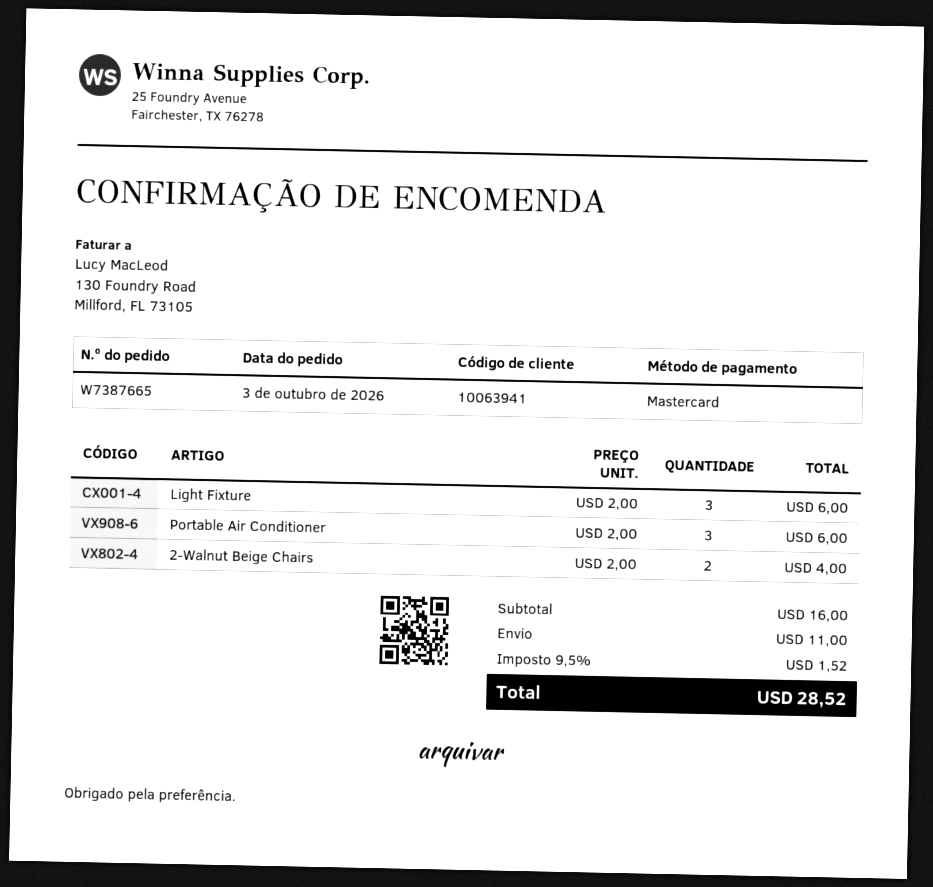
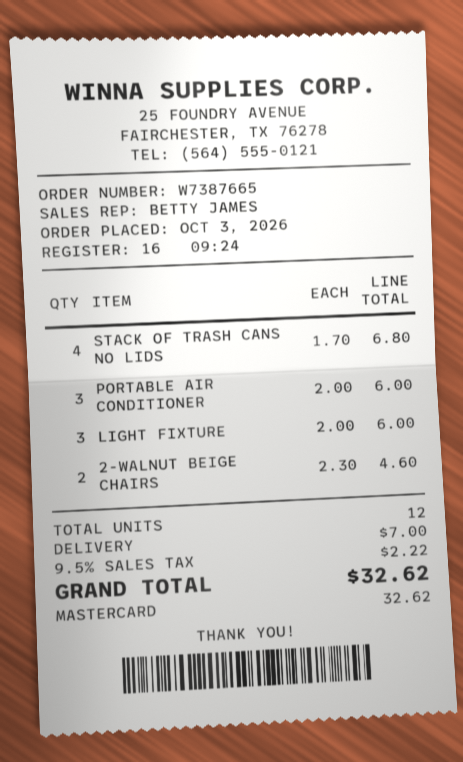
2-Walnut Beige Chairs: 2 x 2.00 = 4.00 -> 2 x 2.30 = 4.60
STACK OF TRASH CANS NO LIDS: none -> 4 x 1.70 = 6.80
shipping: 11.00 -> 7.00
tax: 9.5% = 1.52 -> 9.5% = 2.22
total: 28.52 -> 32.62

